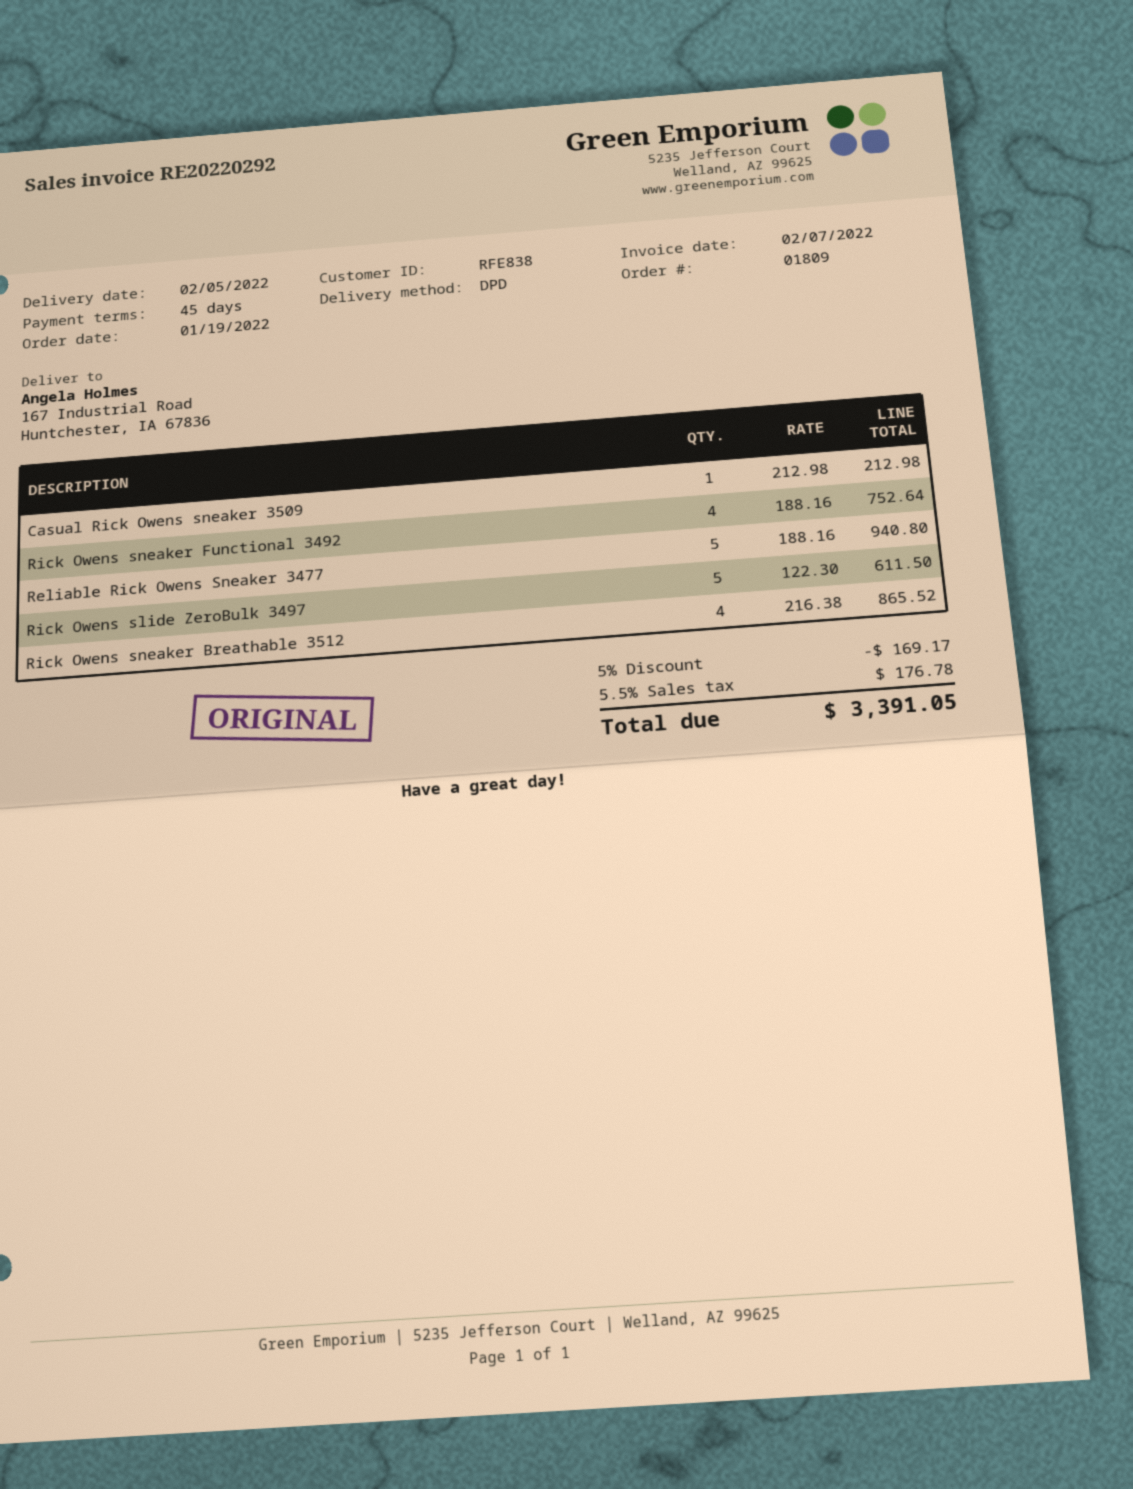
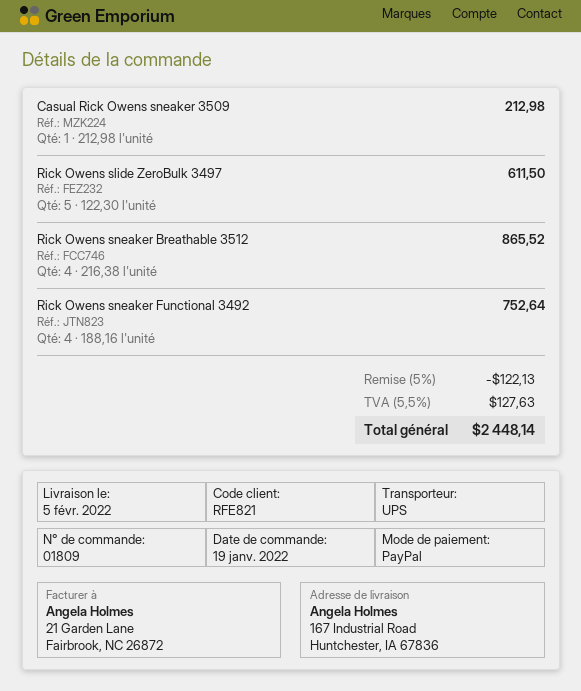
customer number: RFE838 -> RFE821
shipping method: DPD -> UPS
Reliable Rick Owens Sneaker 3477: 5 x 188.16 = 940.80 -> none
discount: 5% = 169.17 -> 5% = 122.13
tax: 5.5% = 176.78 -> 5.5% = 127.63
total: 3391.05 -> 2448.14

